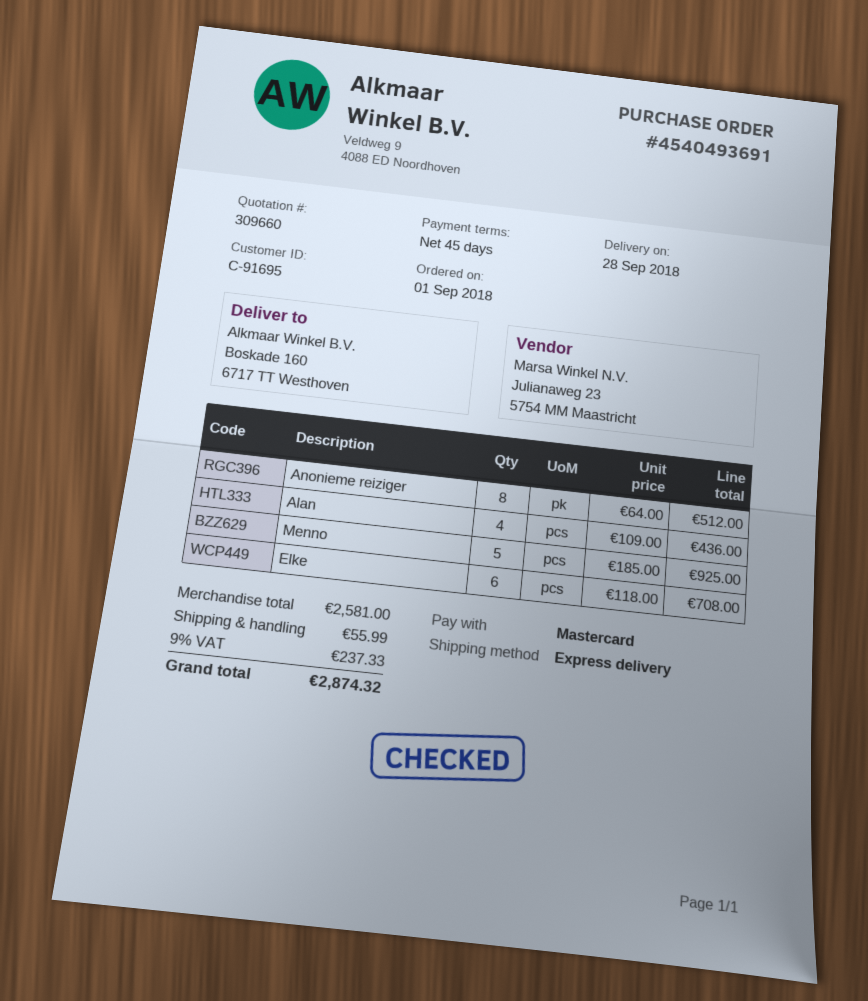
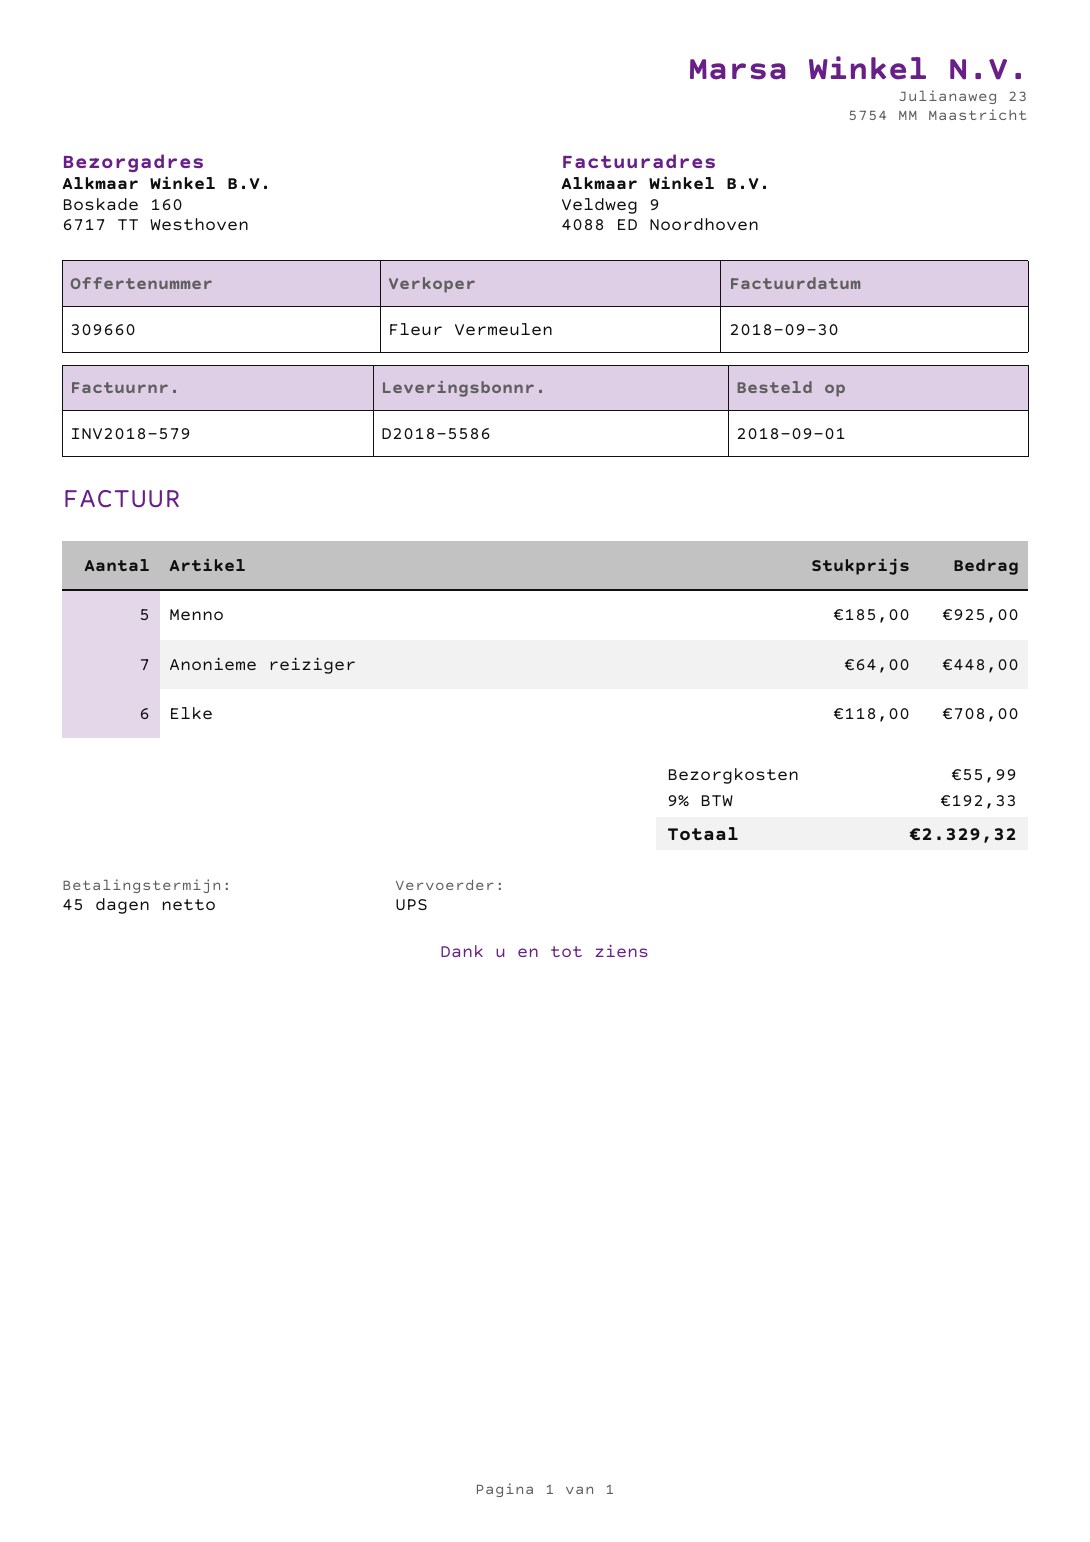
shipping method: express -> UPS
Anonieme reiziger: 8 x 64.00 = 512.00 -> 7 x 64.00 = 448.00
Alan: 4 x 109.00 = 436.00 -> none
tax: 9% = 237.33 -> 9% = 192.33
total: 2874.32 -> 2329.32

